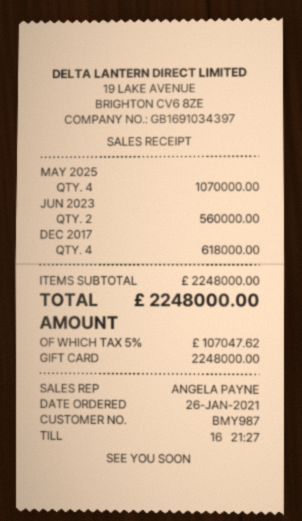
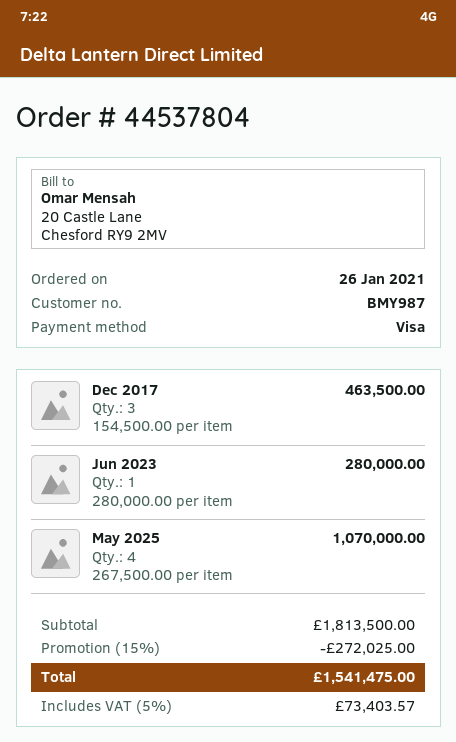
payment method: gift card -> Visa
JUN 2023: 2 for 560000.00 -> 1 for 280000.00
DEC 2017: 4 for 618000.00 -> 3 for 463500.00
subtotal: 2248000.00 -> 1813500.00
discount: none -> 15% = 272025.00
tax: 5% = 107047.62 -> 5% = 73403.57
total: 2248000.00 -> 1541475.00

